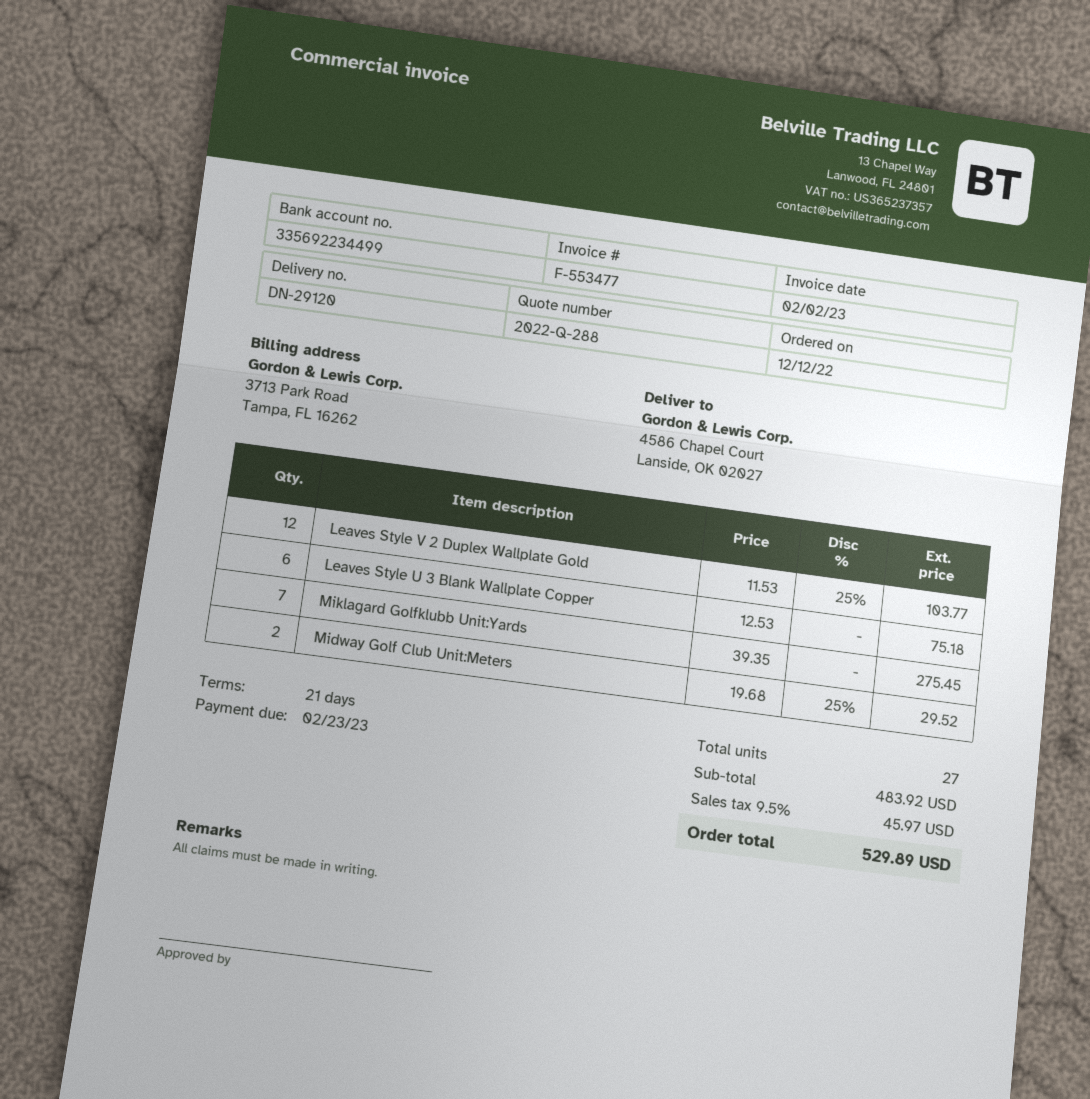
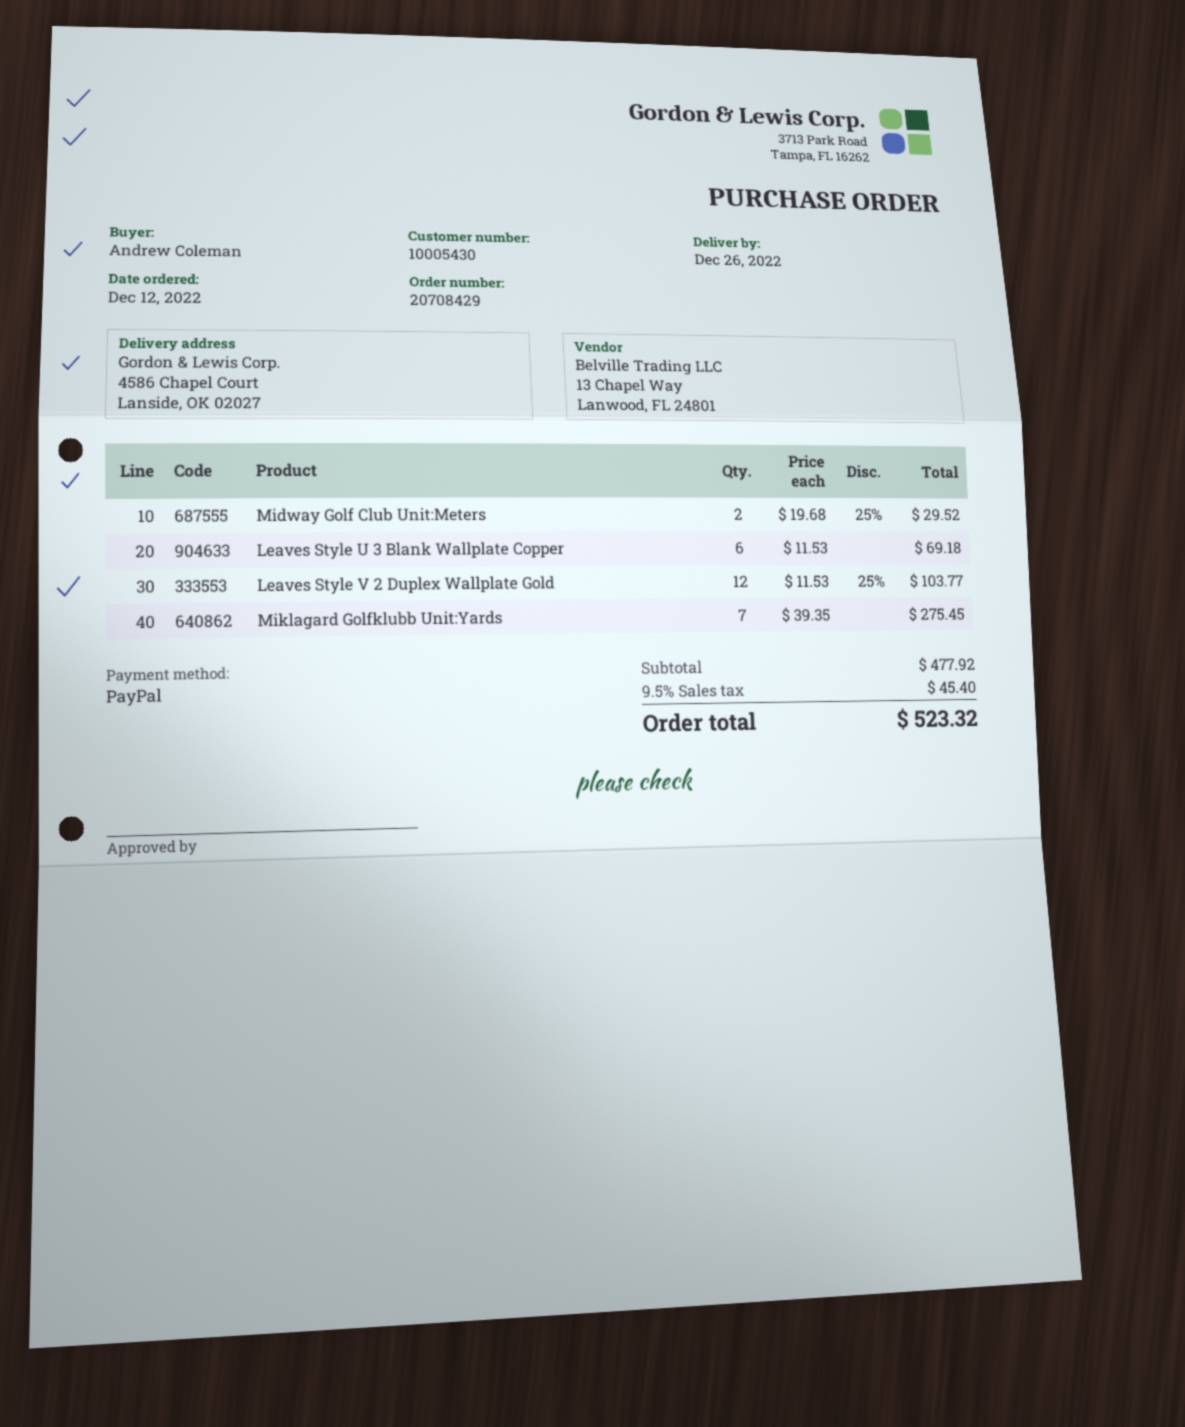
Leaves Style U 3 Blank Wallplate Copper: 6 x 12.53 = 75.18 -> 6 x 11.53 = 69.18
subtotal: 483.92 -> 477.92
tax: 9.5% = 45.97 -> 9.5% = 45.40
total: 529.89 -> 523.32

